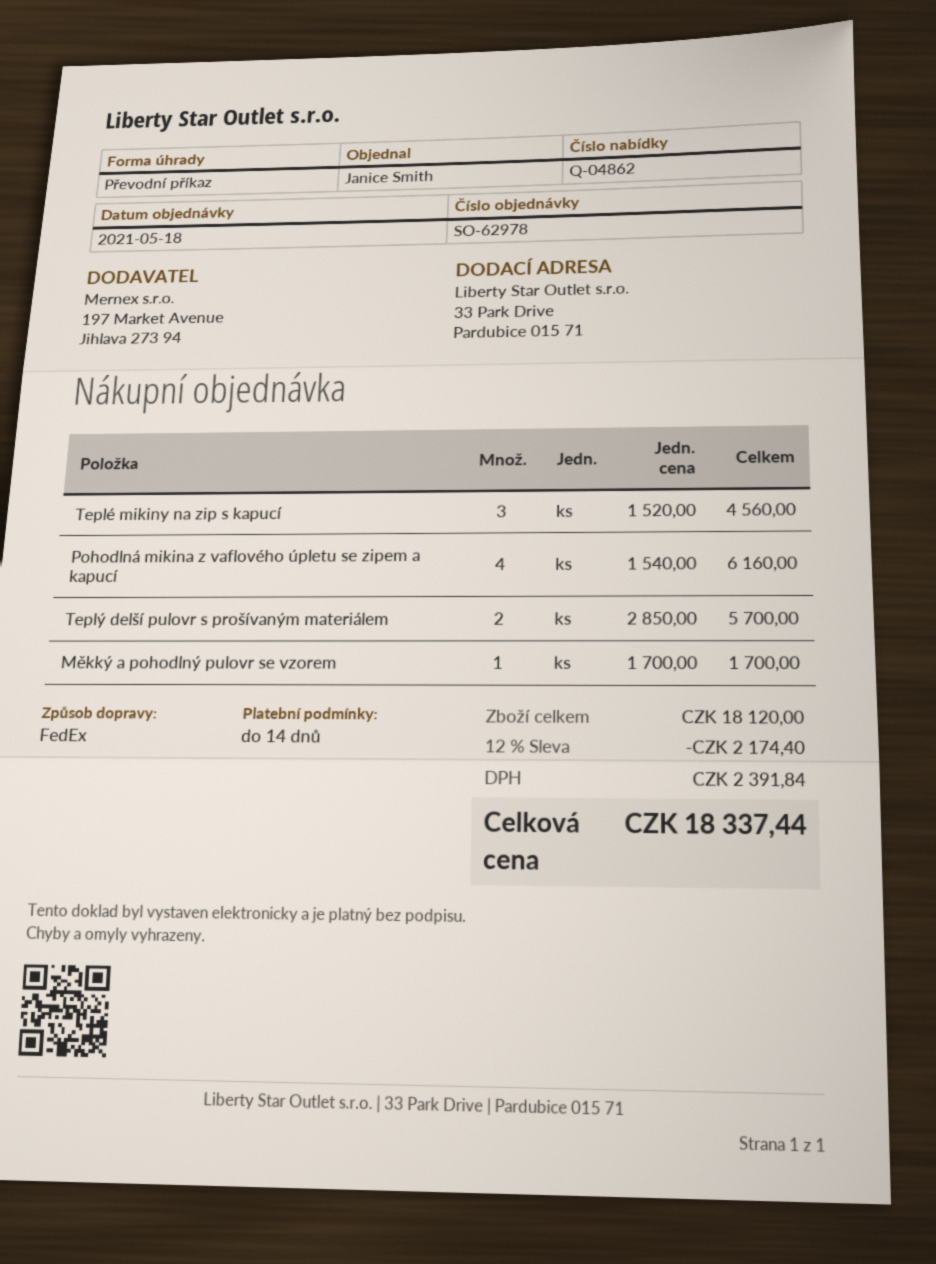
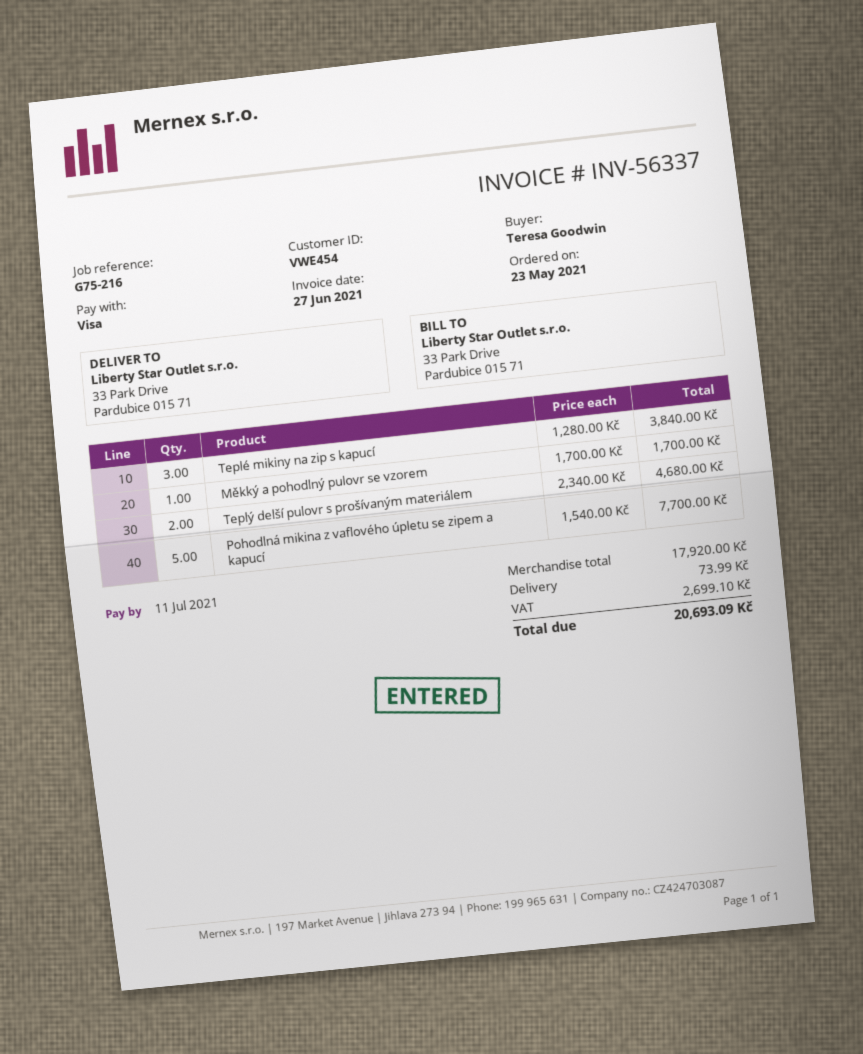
order date: 2021-05-18 -> 2021-05-23
ordered by: Janice Smith -> Teresa Goodwin
payment method: bank transfer -> Visa
Teplé mikiny na zip s kapucí: 3 x 1520.00 = 4560.00 -> 3 x 1280.00 = 3840.00
Pohodlná mikina z vaflového úpletu se zipem a kapucí: 4 x 1540.00 = 6160.00 -> 5 x 1540.00 = 7700.00
Teplý delší pulovr s prošívaným materiálem: 2 x 2850.00 = 5700.00 -> 2 x 2340.00 = 4680.00
subtotal: 18120.00 -> 17920.00
discount: 12% = 2174.40 -> none
shipping: none -> 73.99
tax: 2391.84 -> 2699.10
total: 18337.44 -> 20693.09

